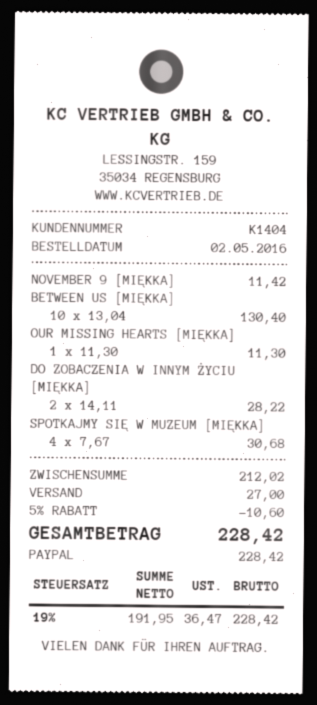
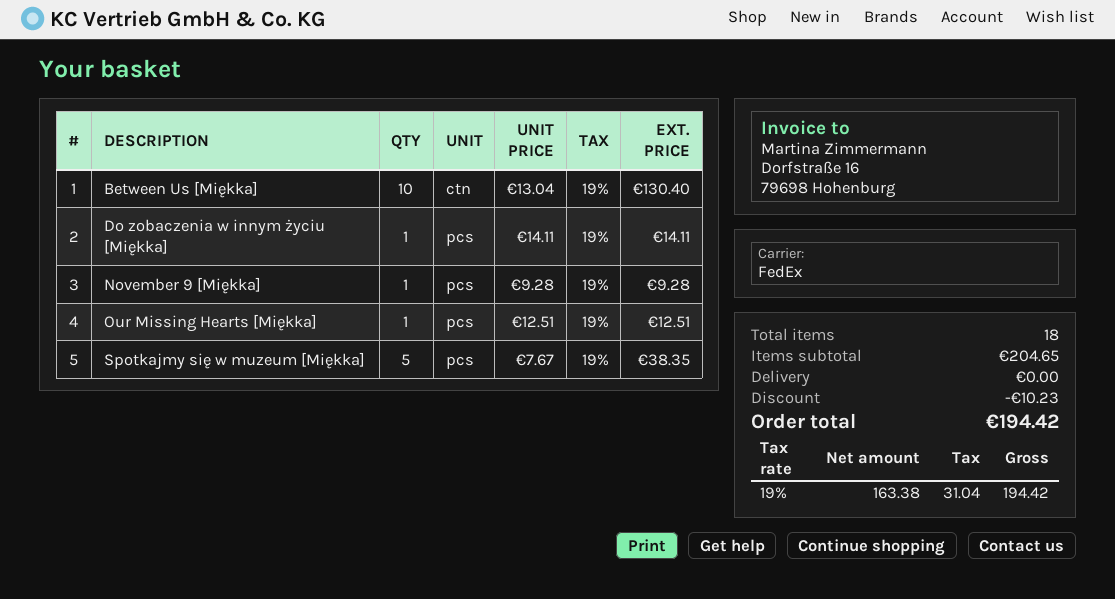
NOVEMBER 9 [MIĘKKA]: 1 x 11.42 = 11.42 -> 1 x 9.28 = 9.28
OUR MISSING HEARTS [MIĘKKA]: 1 x 11.30 = 11.30 -> 1 x 12.51 = 12.51
DO ZOBACZENIA W INNYM ŻYCIU [MIĘKKA]: 2 x 14.11 = 28.22 -> 1 x 14.11 = 14.11
SPOTKAJMY SIĘ W MUZEUM [MIĘKKA]: 4 x 7.67 = 30.68 -> 5 x 7.67 = 38.35
subtotal: 212.02 -> 204.65
discount: 10.60 -> 10.23
shipping: 27.00 -> 0.00
net: 191.95 -> 163.38
tax: 19% = 36.47 -> 19% = 31.04
total: 228.42 -> 194.42

